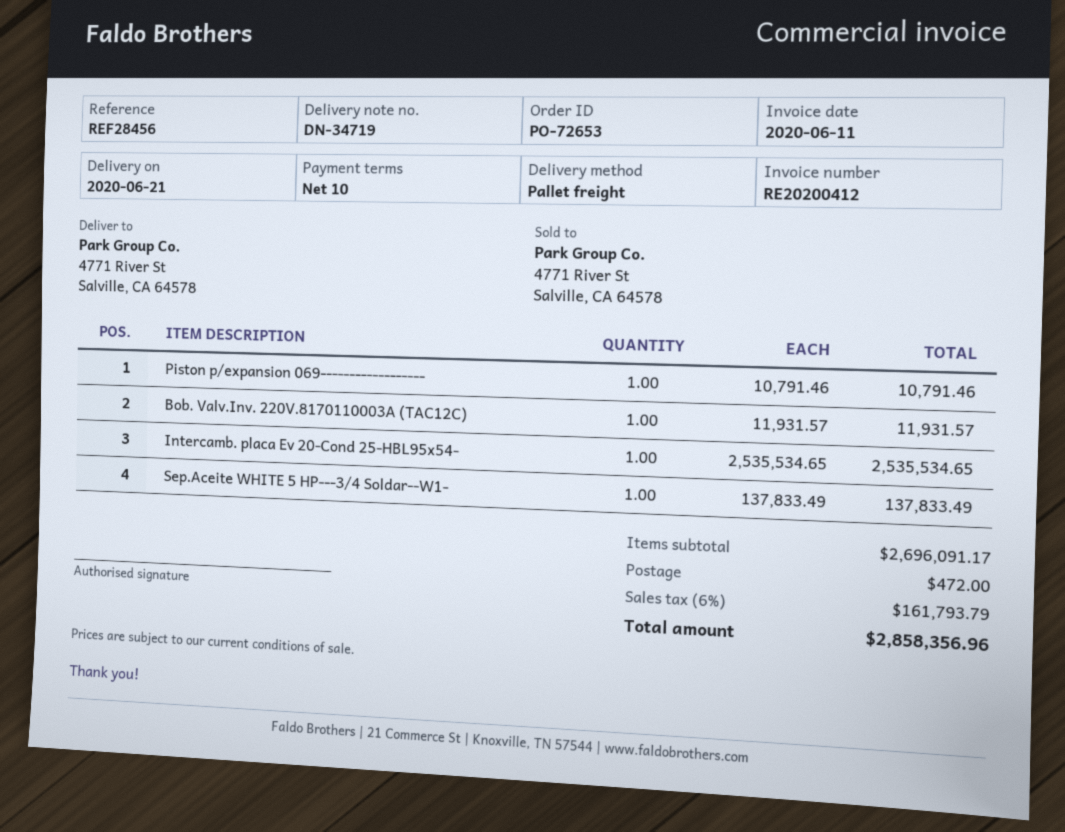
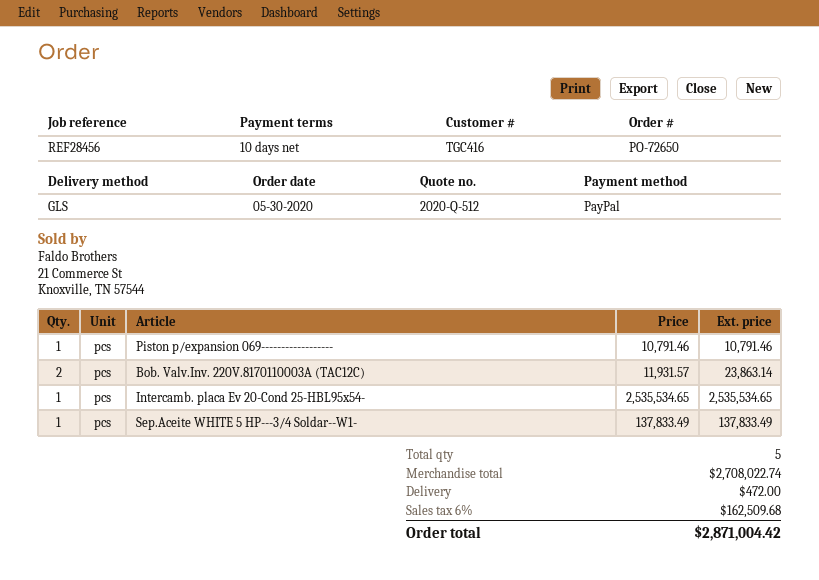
order number: PO-72653 -> PO-72650
shipping method: pallet freight -> GLS
Bob. Valv.Inv. 220V.8170110003A (TAC12C): 1 x 11931.57 = 11931.57 -> 2 x 11931.57 = 23863.14
subtotal: 2696091.17 -> 2708022.74
tax: 6% = 161793.79 -> 6% = 162509.68
total: 2858356.96 -> 2871004.42

